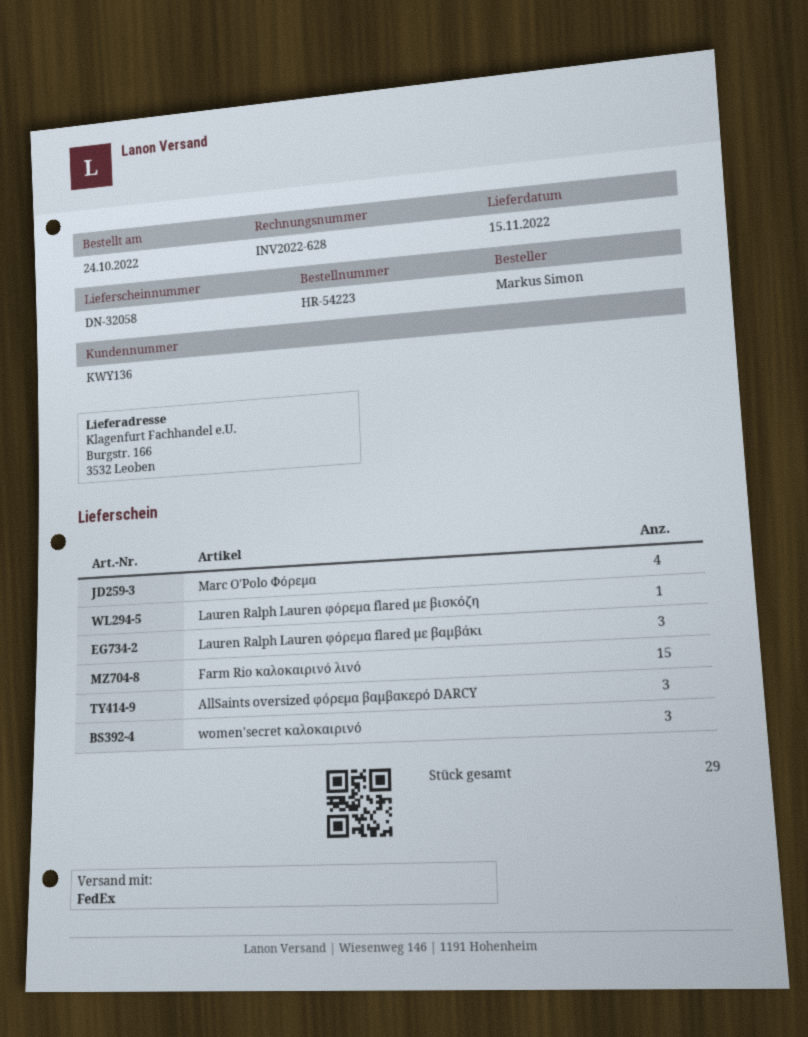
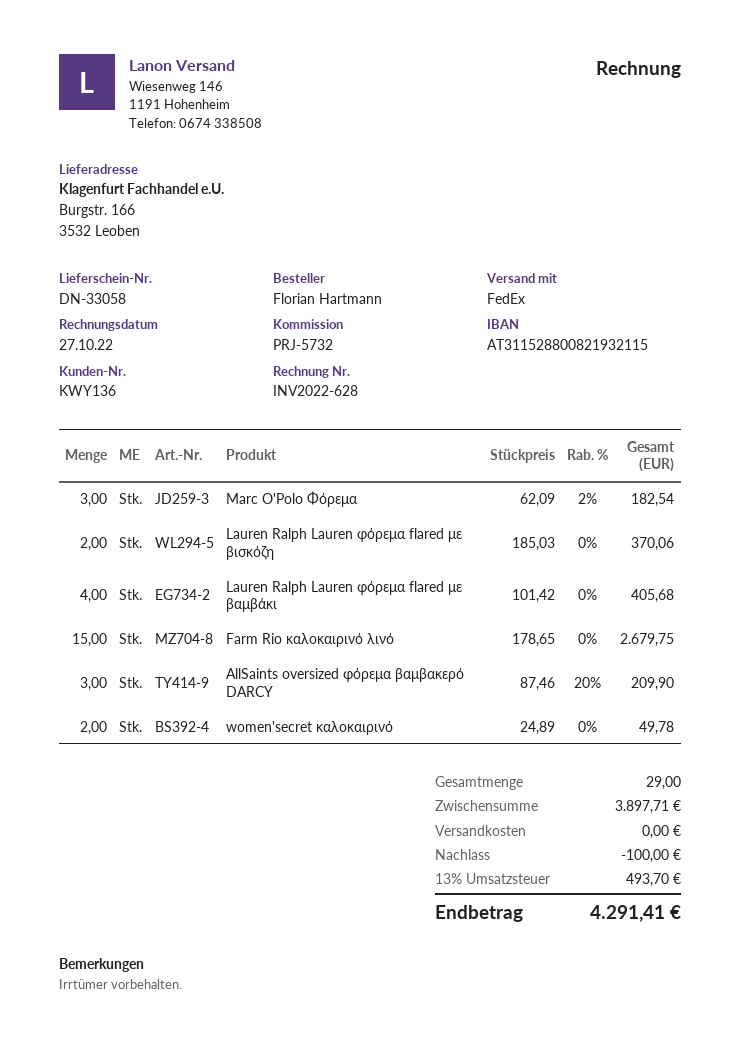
delivery note number: DN-32058 -> DN-33058
ordered by: Markus Simon -> Florian Hartmann
Marc O'Polo Φόρεμα: 4 -> 3
Lauren Ralph Lauren φόρεμα flared με βισκόζη: 1 -> 2
Lauren Ralph Lauren φόρεμα flared με βαμβάκι: 3 -> 4
women'secret καλοκαιρινό: 3 -> 2

